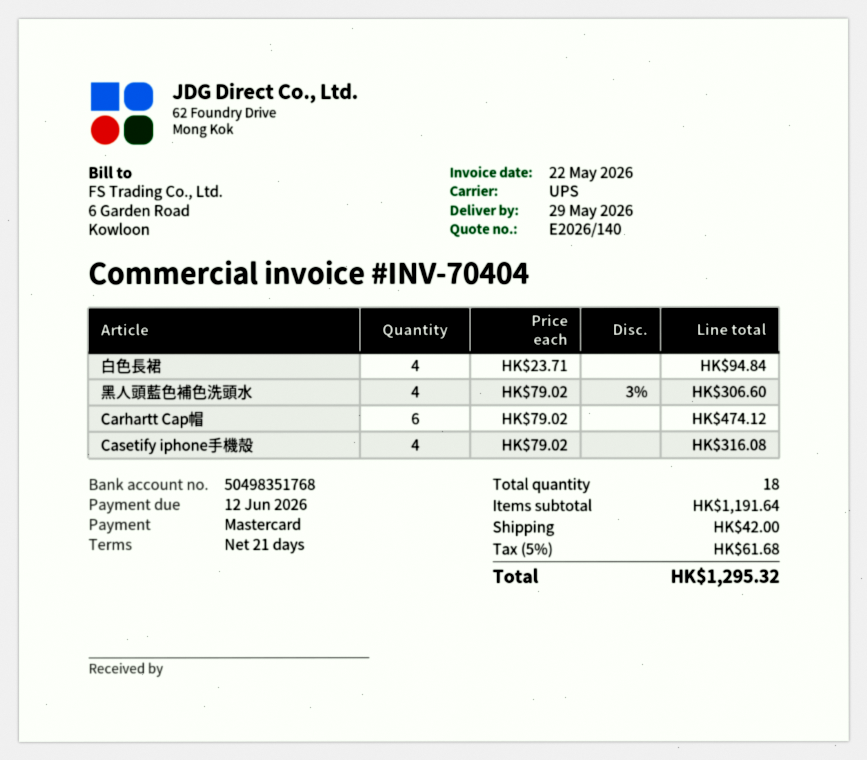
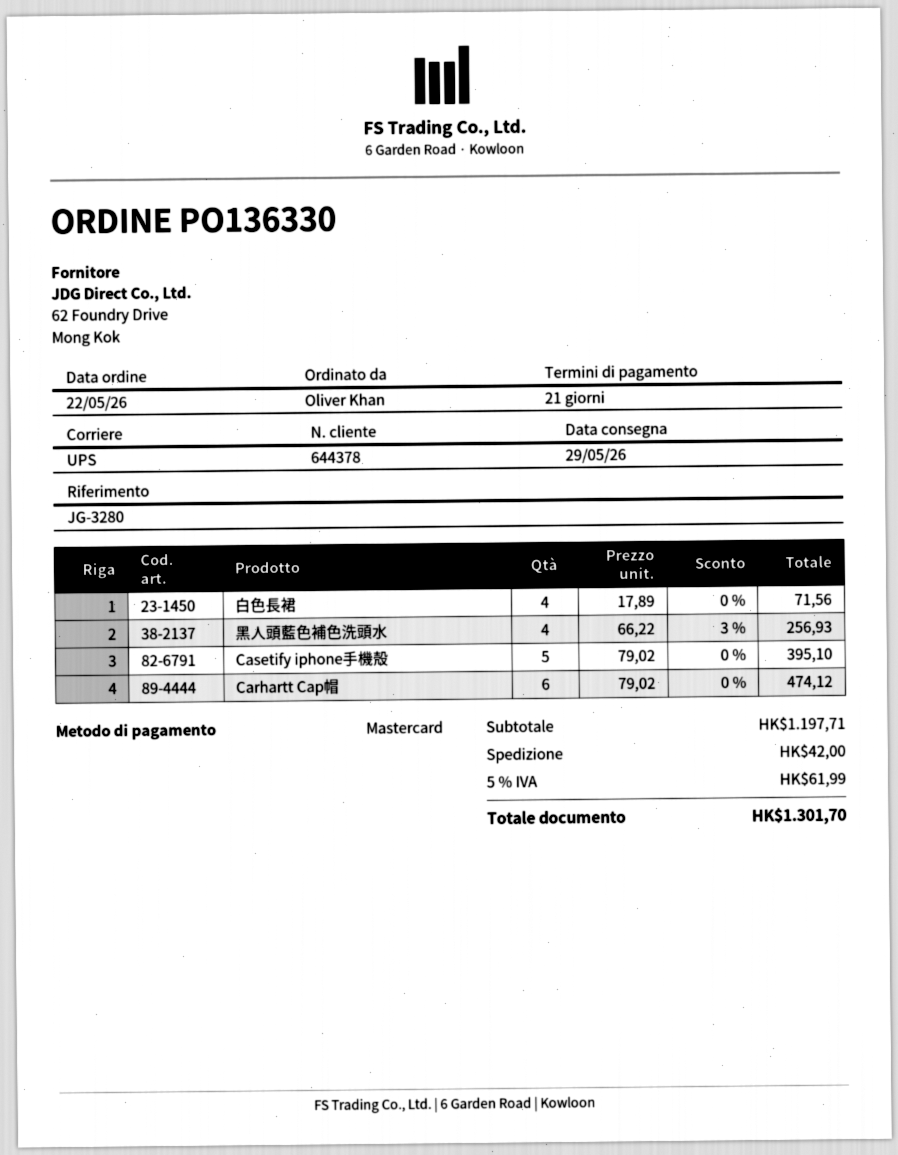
白色長裙: 4 x 23.71 = 94.84 -> 4 x 17.89 = 71.56
黑人頭藍色補色洗頭水: 4 x 79.02 - 3% = 306.60 -> 4 x 66.22 - 3% = 256.93
Casetify iphone手機殻: 4 x 79.02 = 316.08 -> 5 x 79.02 = 395.10
subtotal: 1191.64 -> 1197.71
tax: 5% = 61.68 -> 5% = 61.99
total: 1295.32 -> 1301.70

